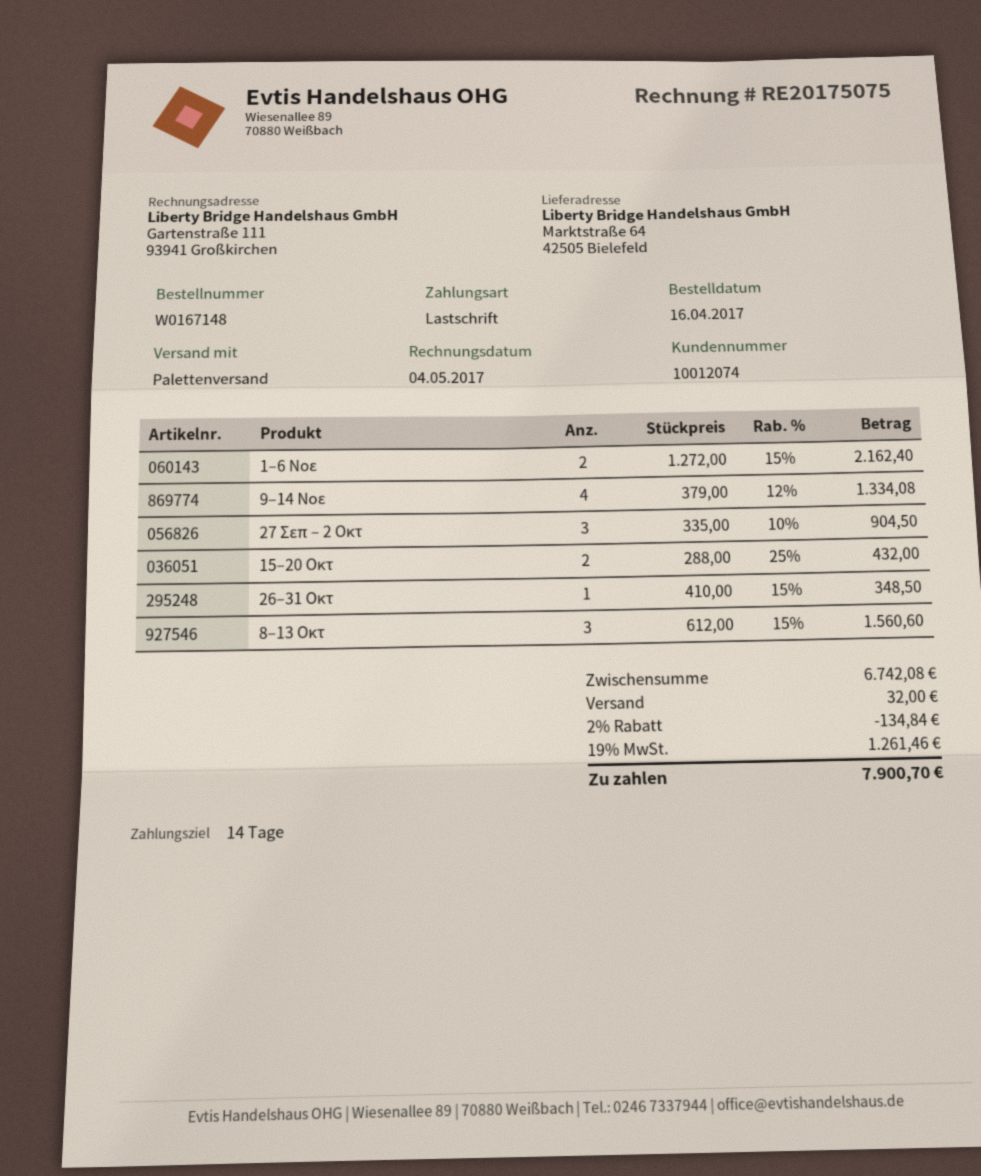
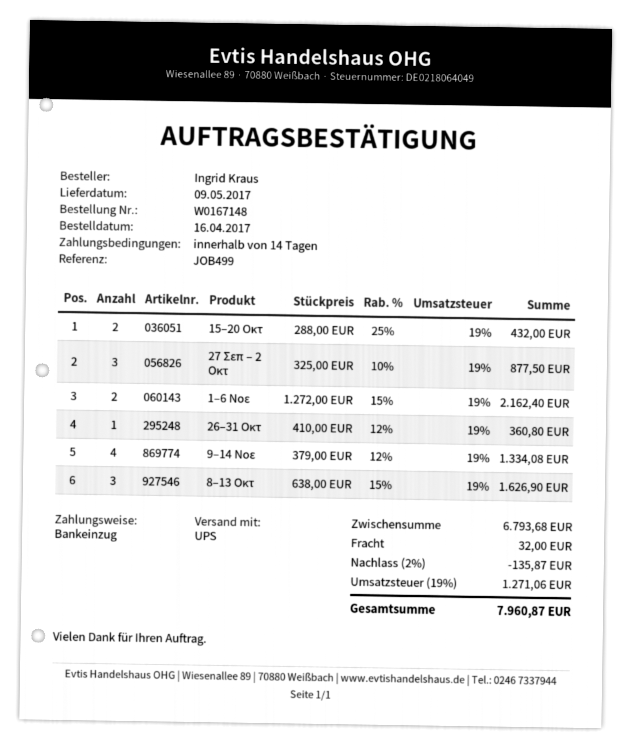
shipping method: pallet freight -> UPS
27 Σεπ – 2 Οκτ: 3 x 335.00 - 10% = 904.50 -> 3 x 325.00 - 10% = 877.50
26–31 Οκτ: 1 x 410.00 - 15% = 348.50 -> 1 x 410.00 - 12% = 360.80
8–13 Οκτ: 3 x 612.00 - 15% = 1560.60 -> 3 x 638.00 - 15% = 1626.90
subtotal: 6742.08 -> 6793.68
discount: 2% = 134.84 -> 2% = 135.87
tax: 19% = 1261.46 -> 19% = 1271.06
total: 7900.70 -> 7960.87

